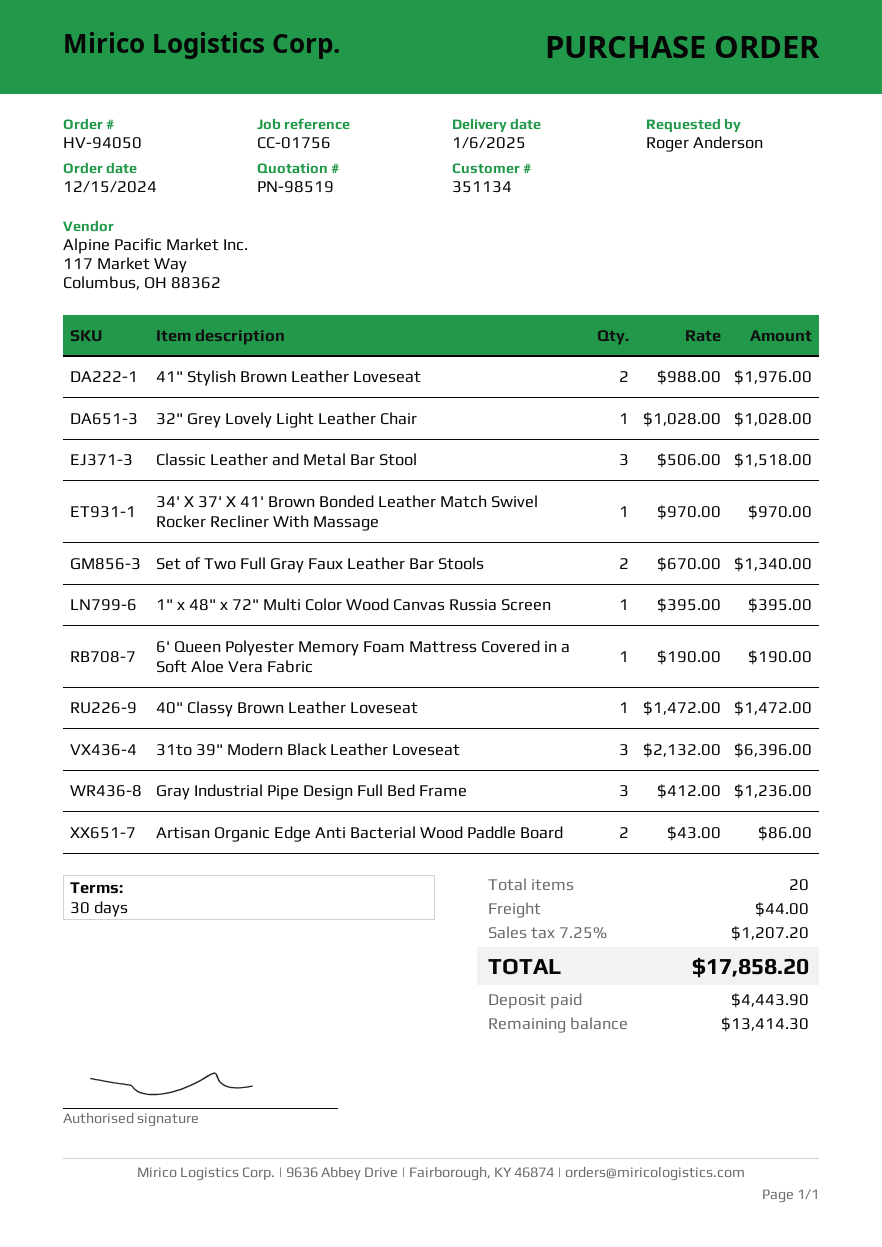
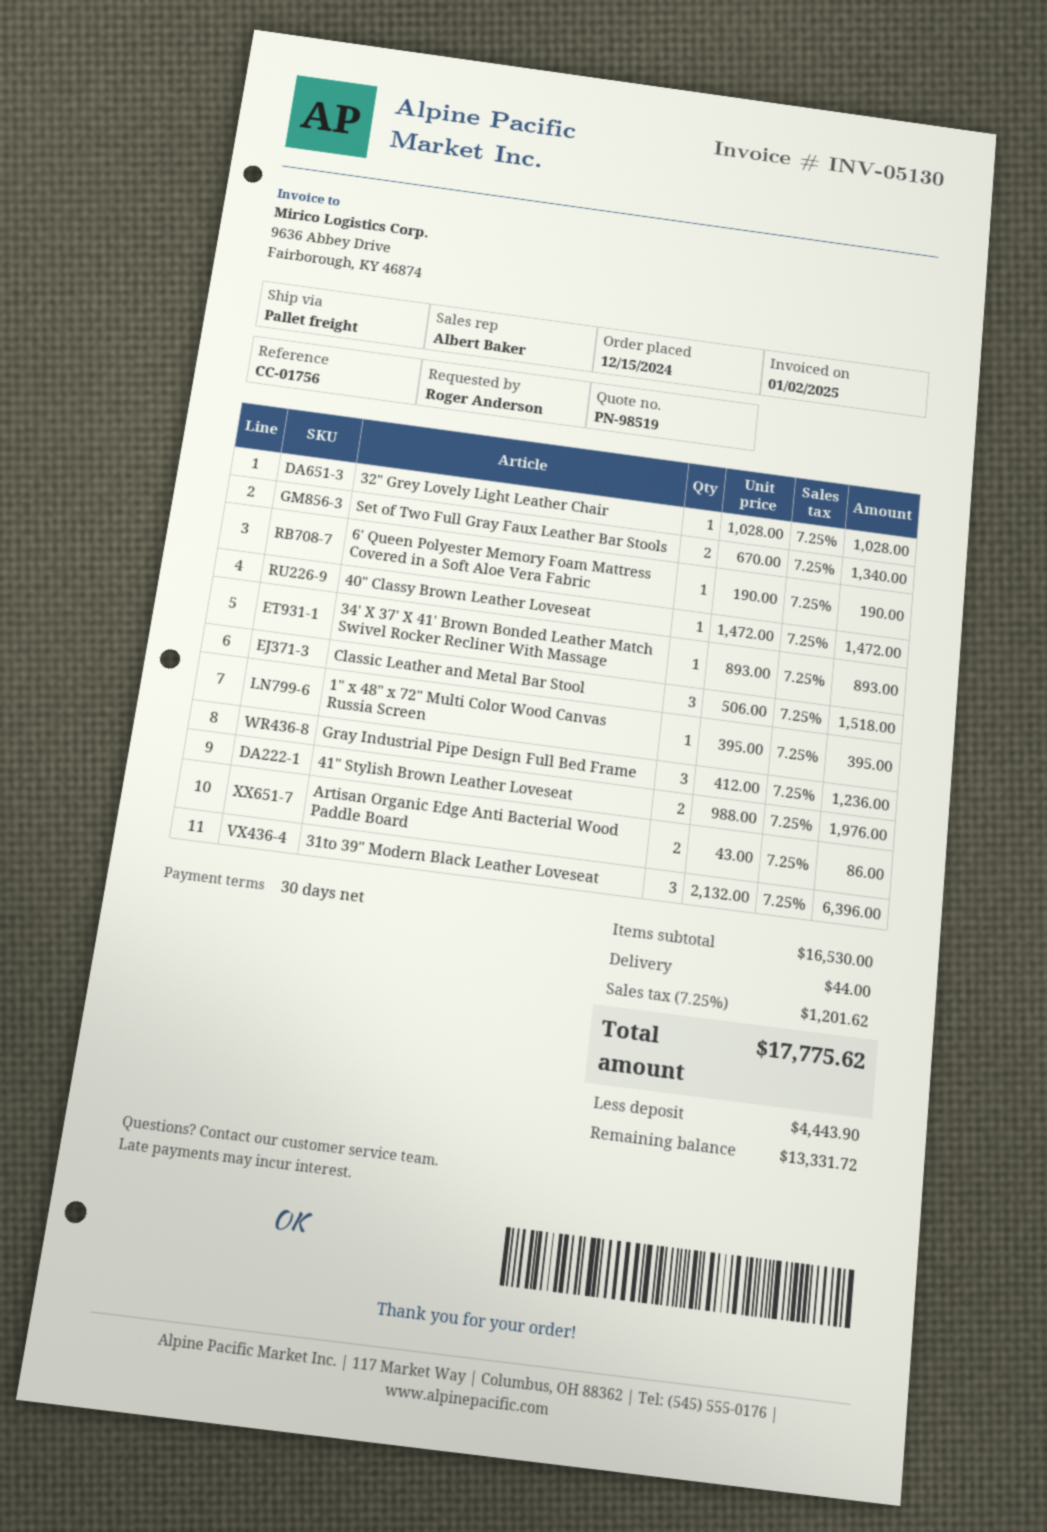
34' X 37' X 41' Brown Bonded Leather Match Swivel Rocker Recliner With Massage: 1 x 970.00 = 970.00 -> 1 x 893.00 = 893.00
tax: 7.25% = 1207.20 -> 7.25% = 1201.62
total: 17858.20 -> 17775.62
balance: 13414.30 -> 13331.72

